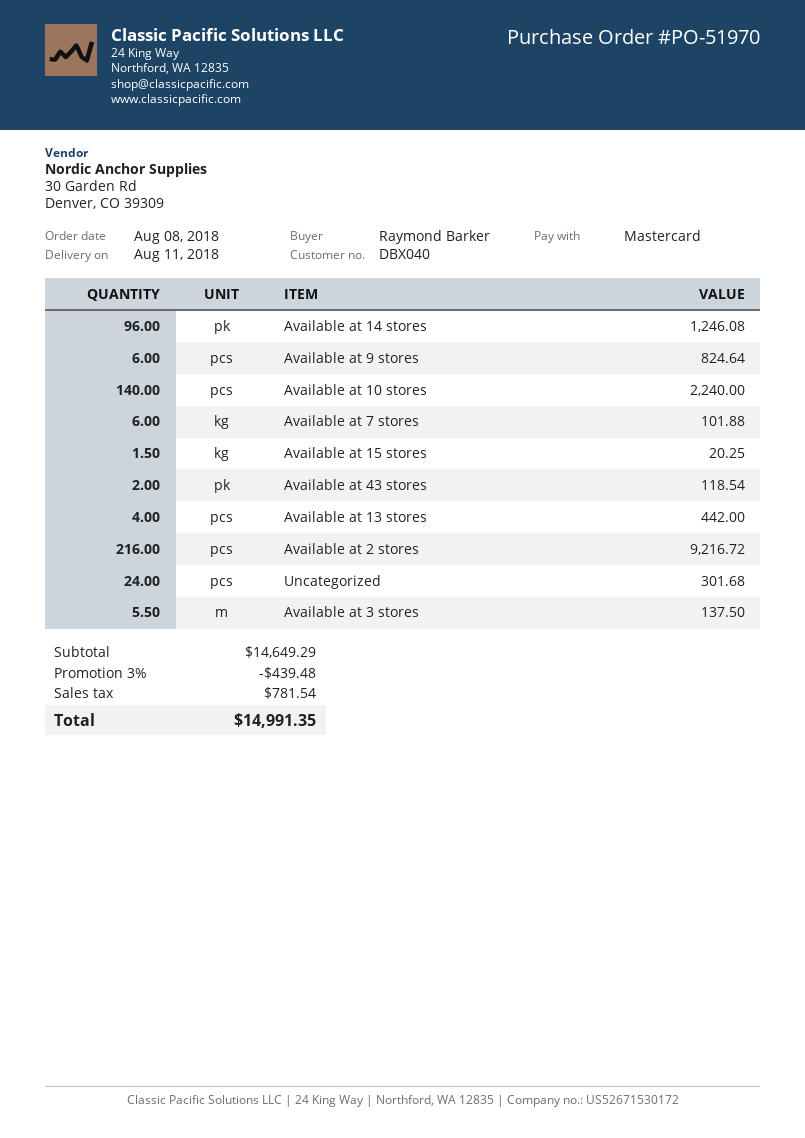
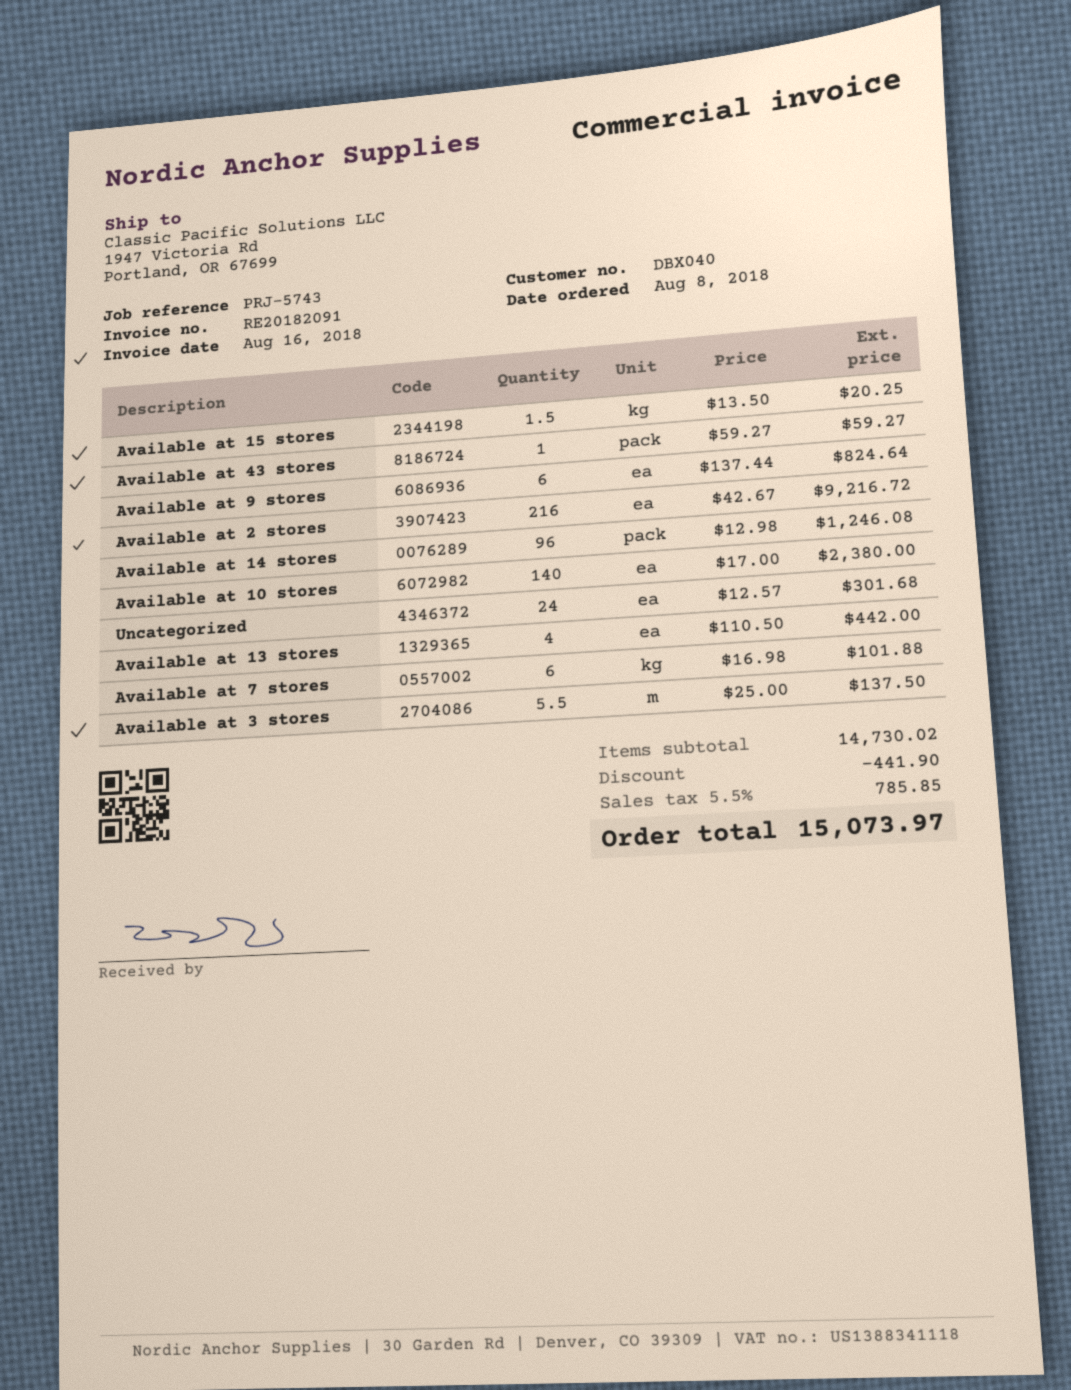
Available at 10 stores: 140 for 2240.00 -> 140 for 2380.00
Available at 43 stores: 2 for 118.54 -> 1 for 59.27
subtotal: 14649.29 -> 14730.02
discount: 439.48 -> 441.90
tax: 781.54 -> 785.85
total: 14991.35 -> 15073.97

